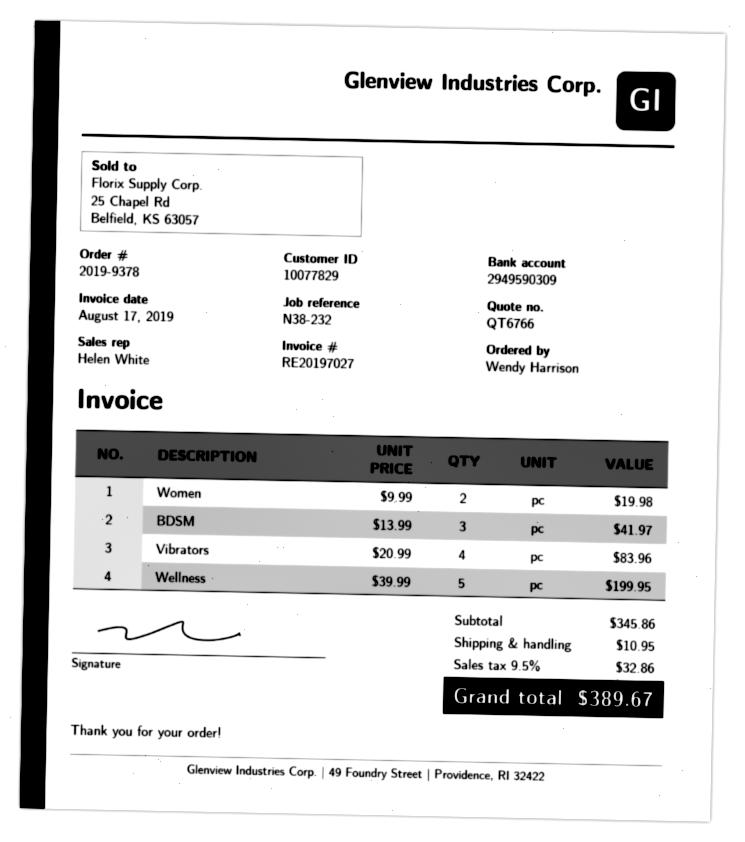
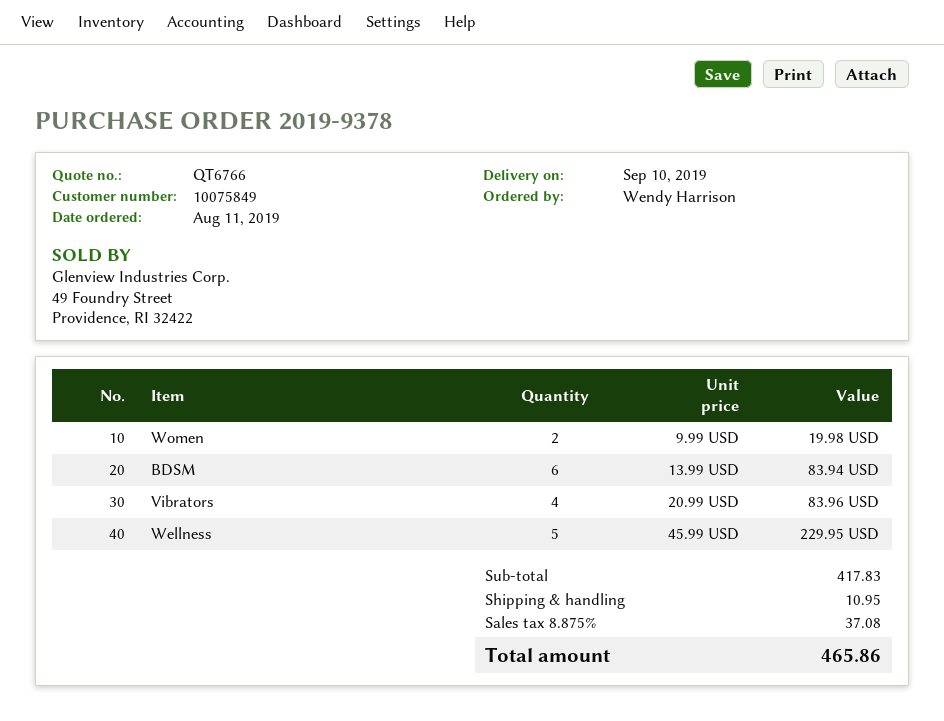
customer number: 10077829 -> 10075849
BDSM: 3 x 13.99 = 41.97 -> 6 x 13.99 = 83.94
Wellness: 5 x 39.99 = 199.95 -> 5 x 45.99 = 229.95
subtotal: 345.86 -> 417.83
tax: 9.5% = 32.86 -> 8.875% = 37.08
total: 389.67 -> 465.86

